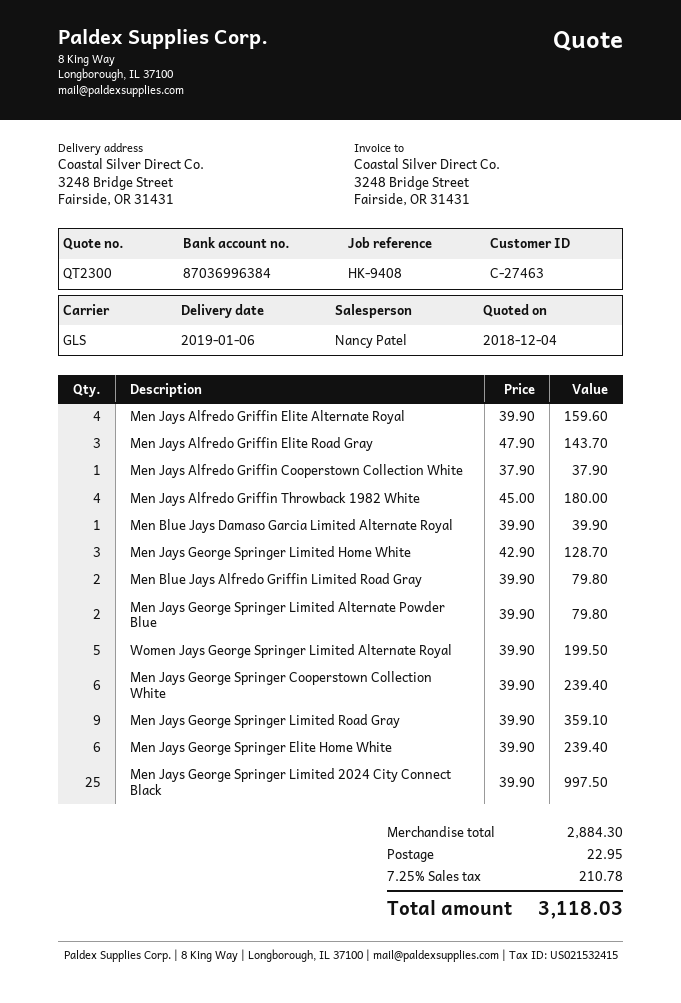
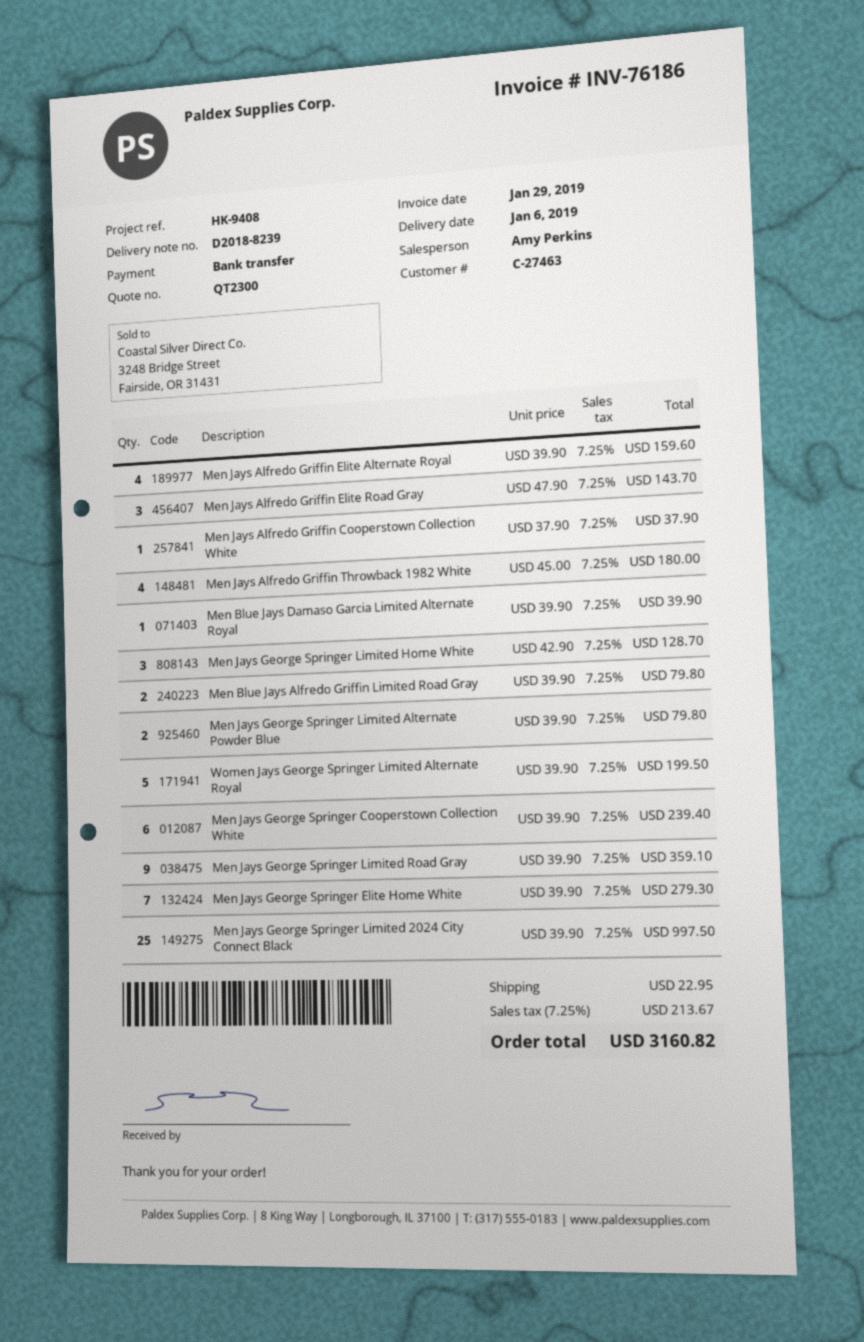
sales rep: Nancy Patel -> Amy Perkins
Men Jays George Springer Elite Home White: 6 x 39.90 = 239.40 -> 7 x 39.90 = 279.30
tax: 7.25% = 210.78 -> 7.25% = 213.67
total: 3118.03 -> 3160.82

